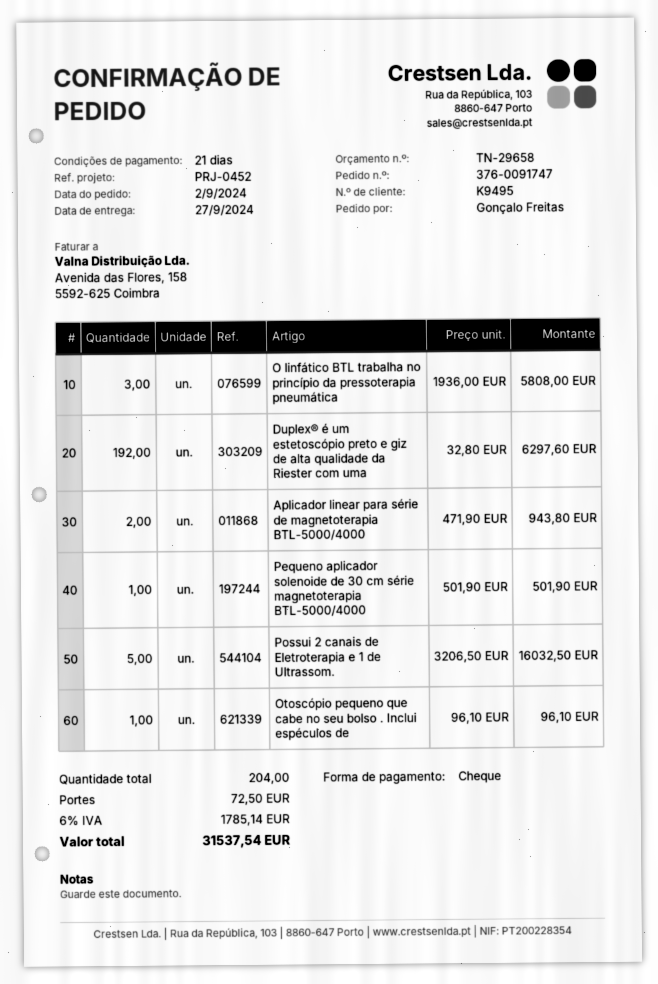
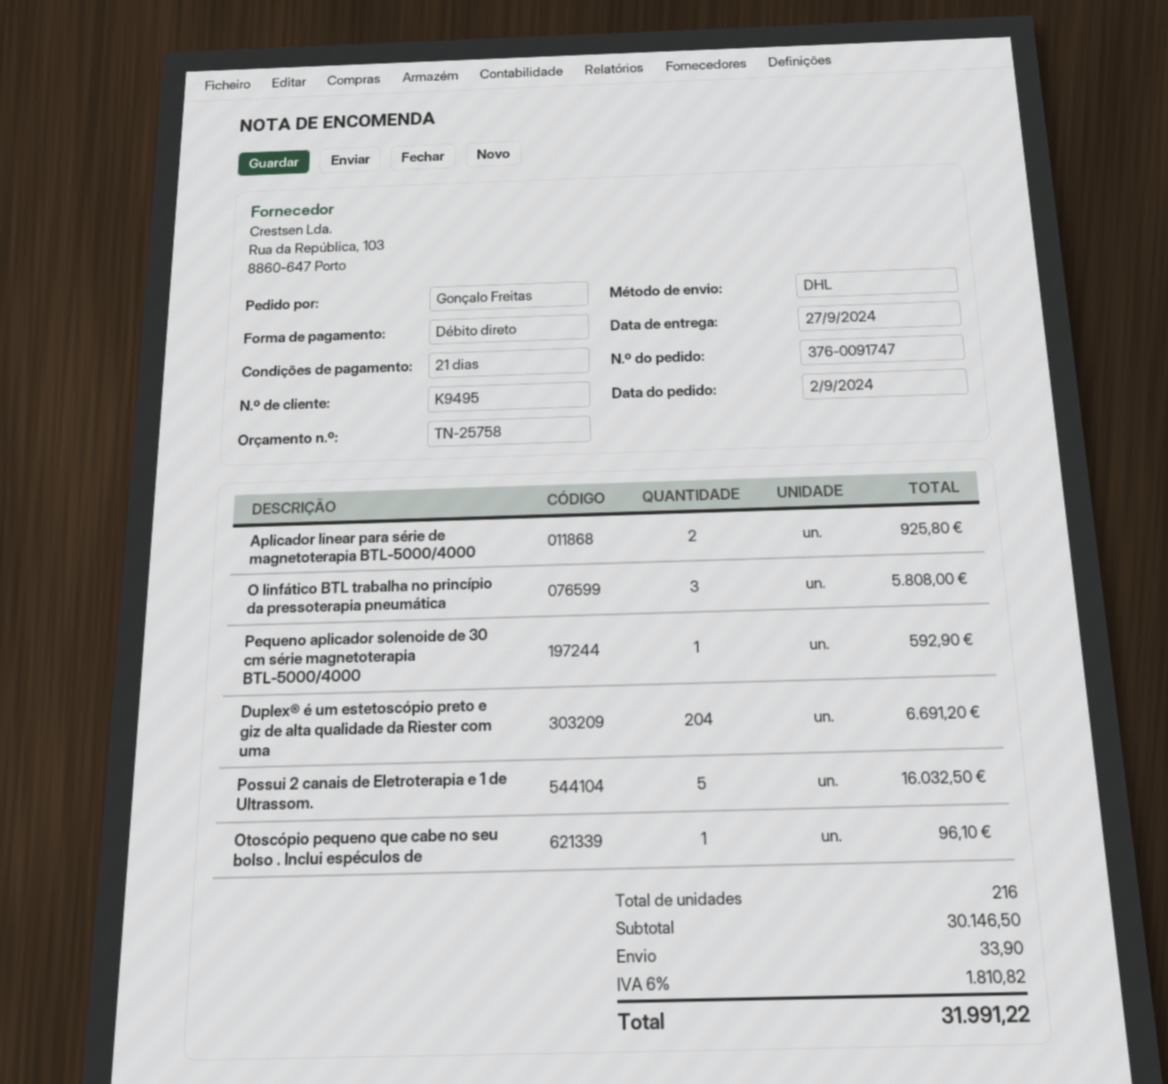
quote number: TN-29658 -> TN-25758
payment method: cheque -> direct debit
Duplex® é um estetoscópio preto e giz de alta qualidade da Riester com uma: 192 for 6297.60 -> 204 for 6691.20
Aplicador linear para série de magnetoterapia BTL-5000/4000: 2 for 943.80 -> 2 for 925.80
Pequeno aplicador solenoide de 30 cm série magnetoterapia BTL-5000/4000: 1 for 501.90 -> 1 for 592.90
total quantity: 204 -> 216
shipping: 72.50 -> 33.90
tax: 6% = 1785.14 -> 6% = 1810.82
total: 31537.54 -> 31991.22

